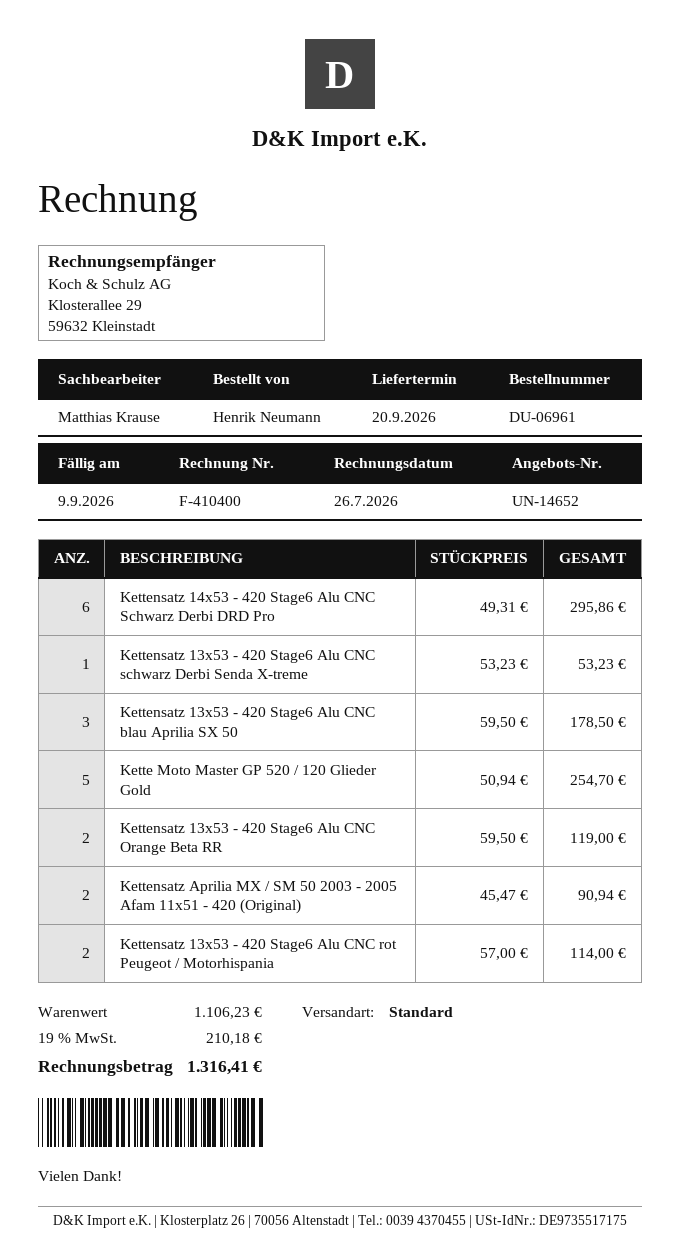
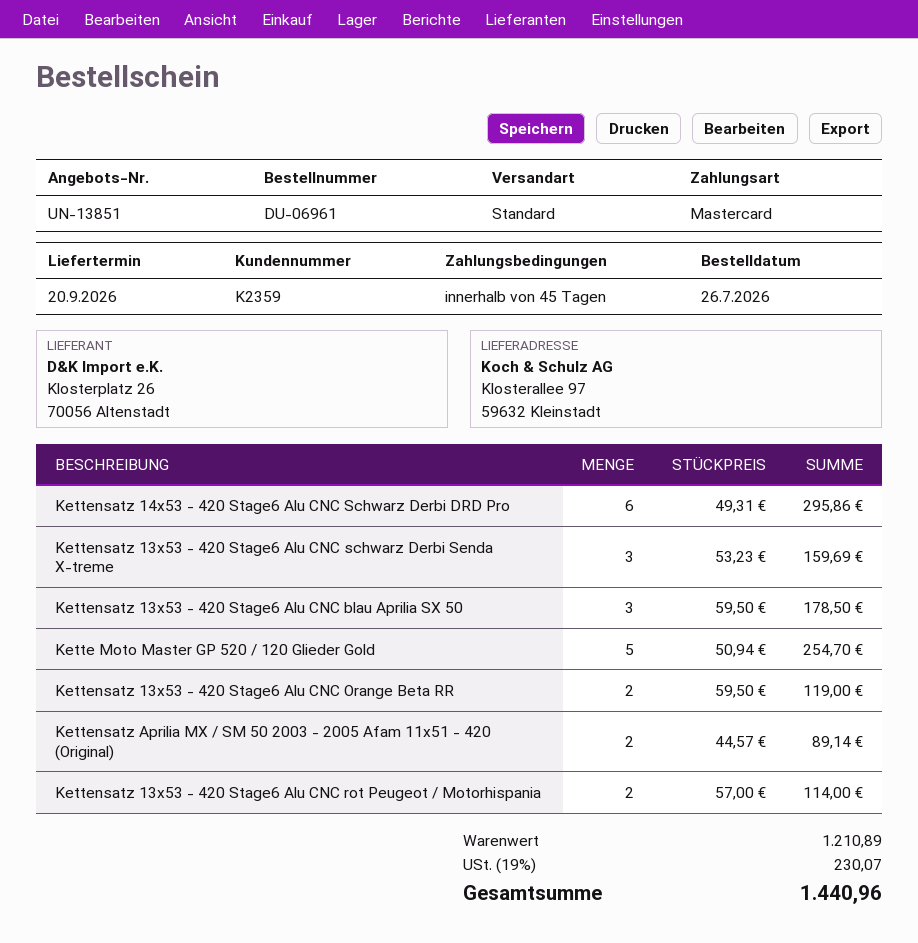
quote number: UN-14652 -> UN-13851
Kettensatz 13x53 - 420 Stage6 Alu CNC schwarz Derbi Senda X-treme: 1 x 53.23 = 53.23 -> 3 x 53.23 = 159.69
Kettensatz Aprilia MX / SM 50 2003 - 2005 Afam 11x51 - 420 (Original): 2 x 45.47 = 90.94 -> 2 x 44.57 = 89.14
subtotal: 1106.23 -> 1210.89
tax: 19% = 210.18 -> 19% = 230.07
total: 1316.41 -> 1440.96

